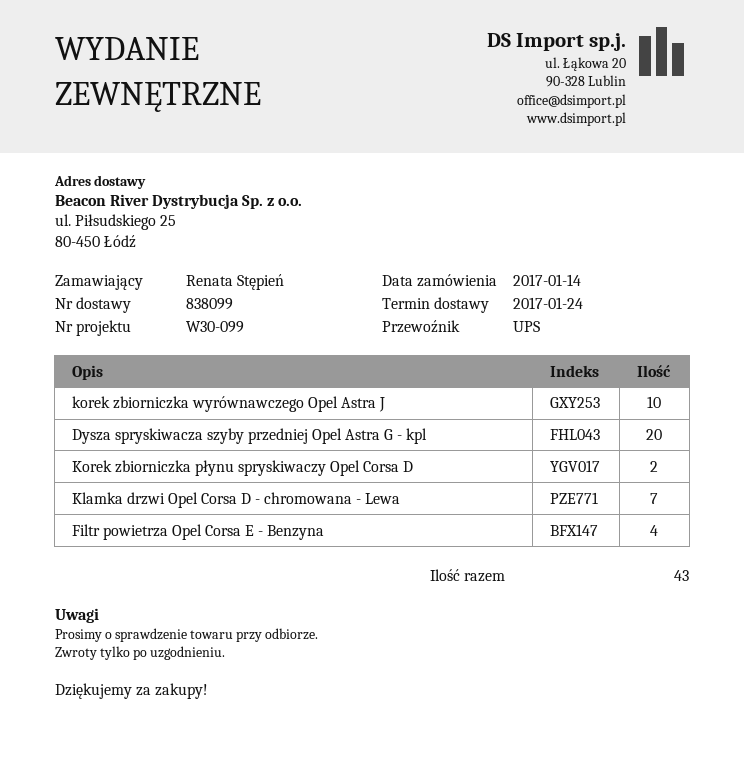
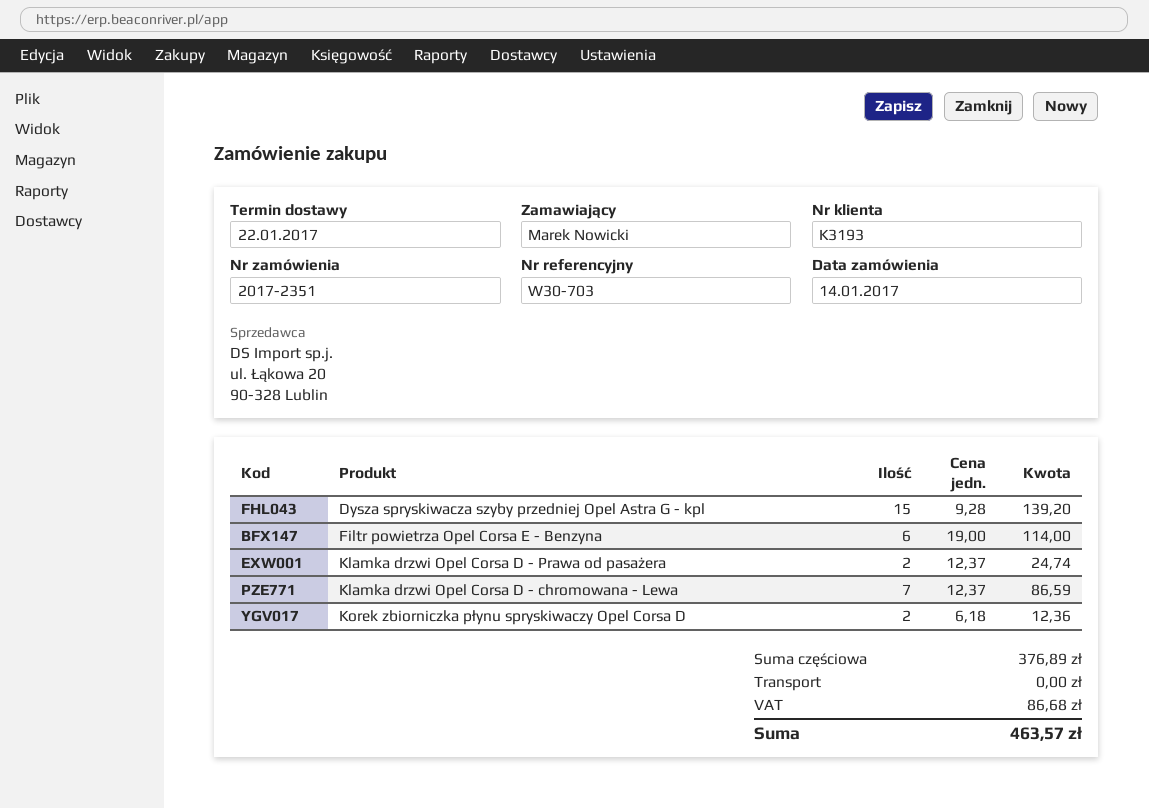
delivery date: 2017-01-24 -> 2017-01-22
reference: W30-099 -> W30-703
ordered by: Renata Stępień -> Marek Nowicki
korek zbiorniczka wyrównawczego Opel Astra J: 10 -> none
Dysza spryskiwacza szyby przedniej Opel Astra G - kpl: 20 -> 15
Filtr powietrza Opel Corsa E - Benzyna: 4 -> 6
Klamka drzwi Opel Corsa D - Prawa od pasażera: none -> 2

